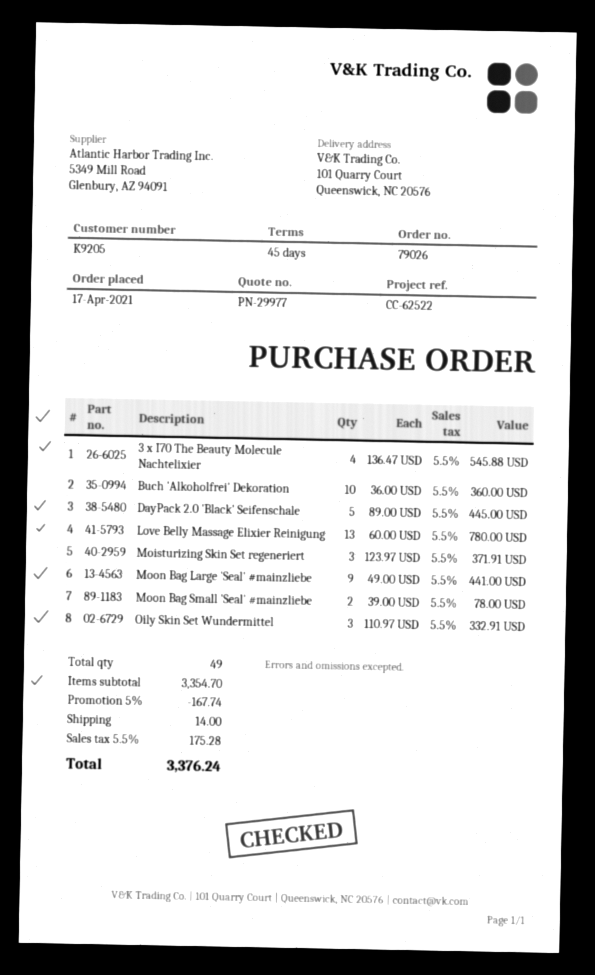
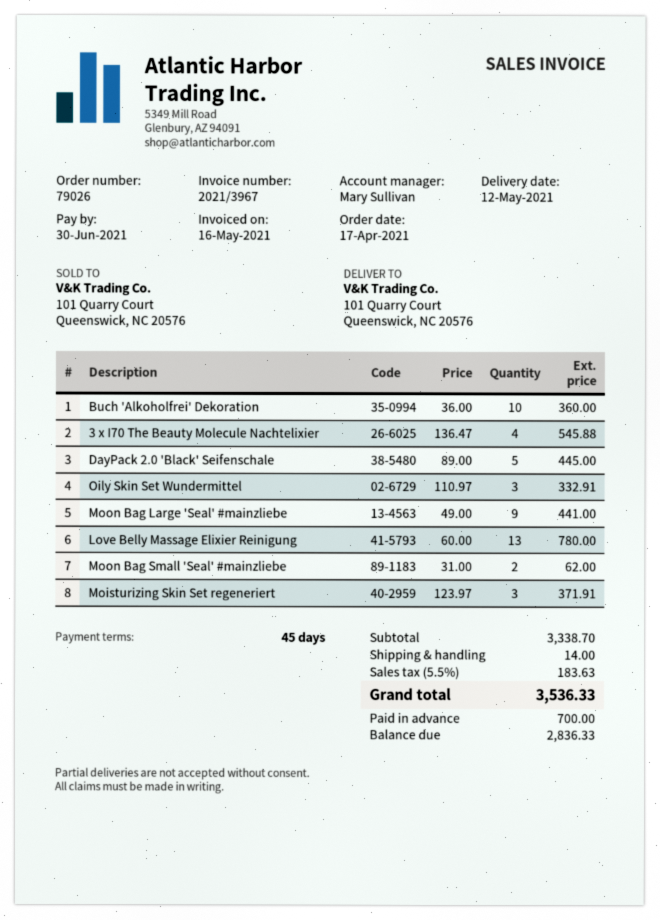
Moon Bag Small 'Seal' #mainzliebe: 2 x 39.00 = 78.00 -> 2 x 31.00 = 62.00
subtotal: 3354.70 -> 3338.70
discount: 5% = 167.74 -> none
tax: 5.5% = 175.28 -> 5.5% = 183.63
total: 3376.24 -> 3536.33

